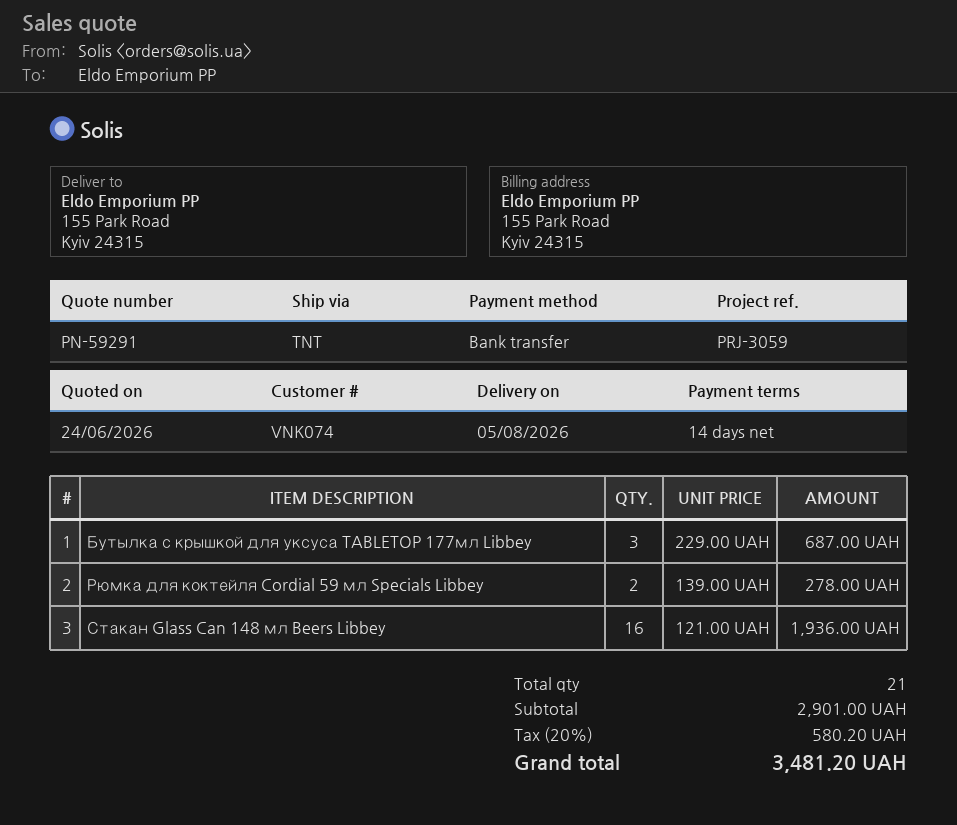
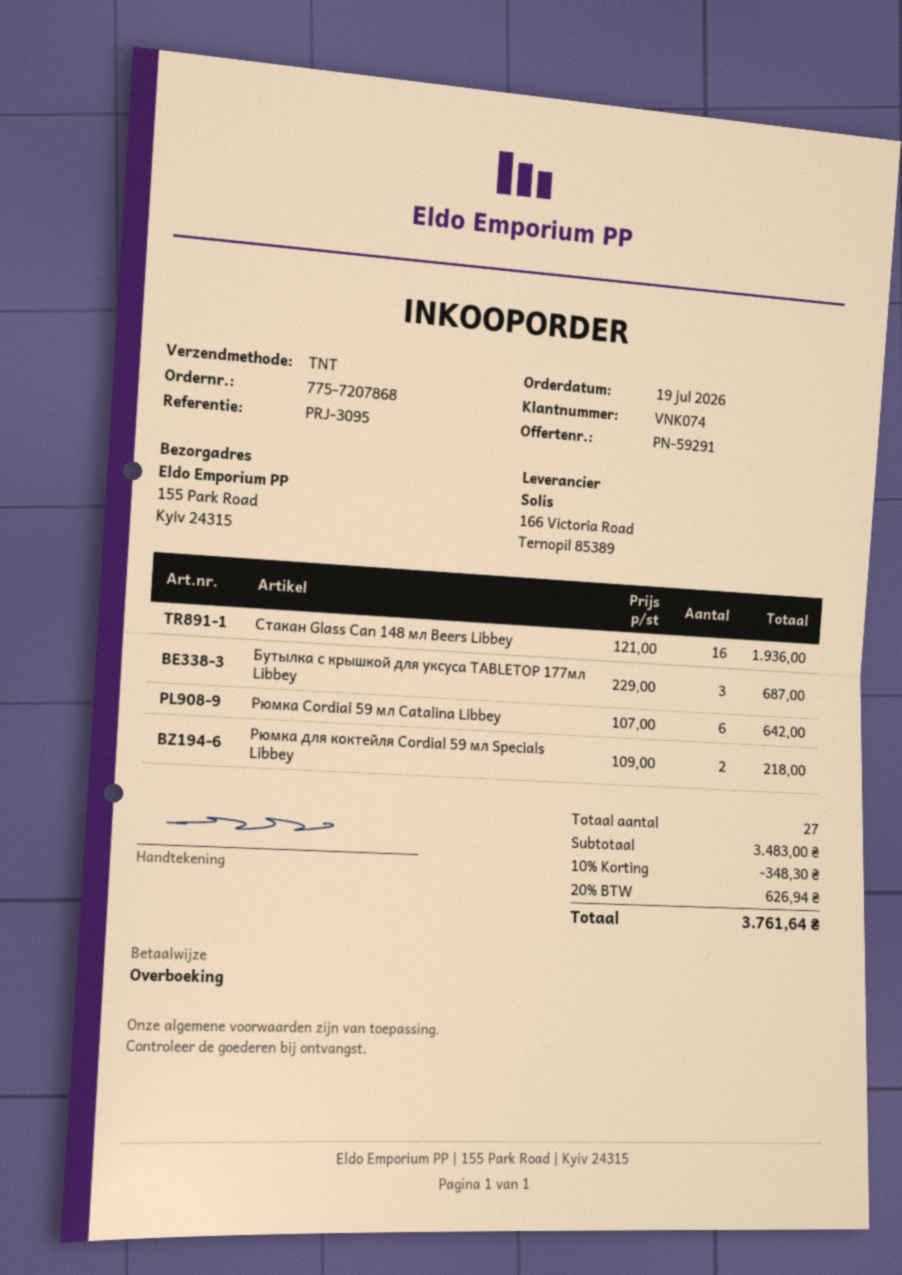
reference: PRJ-3059 -> PRJ-3095
Рюмка для коктейля Cordial 59 мл Specials Libbey: 2 x 139.00 = 278.00 -> 2 x 109.00 = 218.00
Рюмка Cordial 59 мл Catalina Libbey: none -> 6 x 107.00 = 642.00
total quantity: 21 -> 27
subtotal: 2901.00 -> 3483.00
discount: none -> 10% = 348.30
tax: 20% = 580.20 -> 20% = 626.94
total: 3481.20 -> 3761.64

